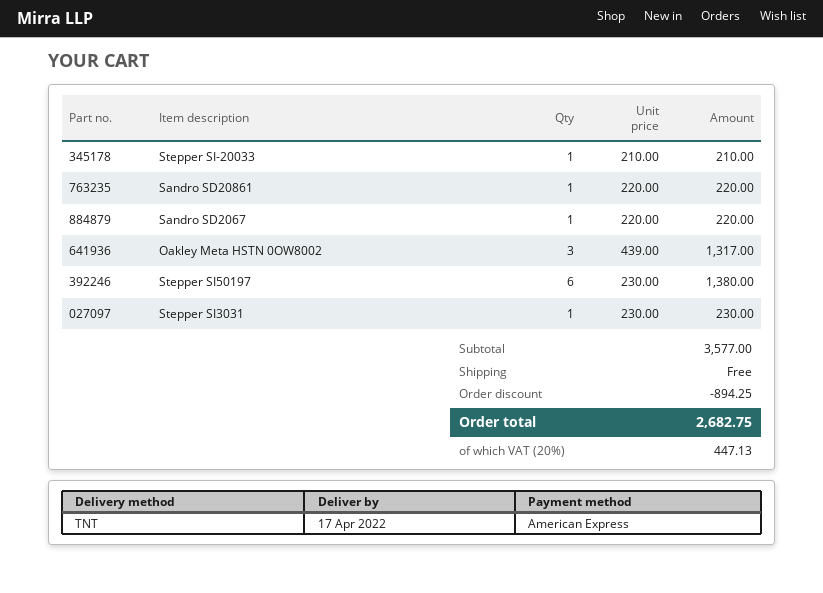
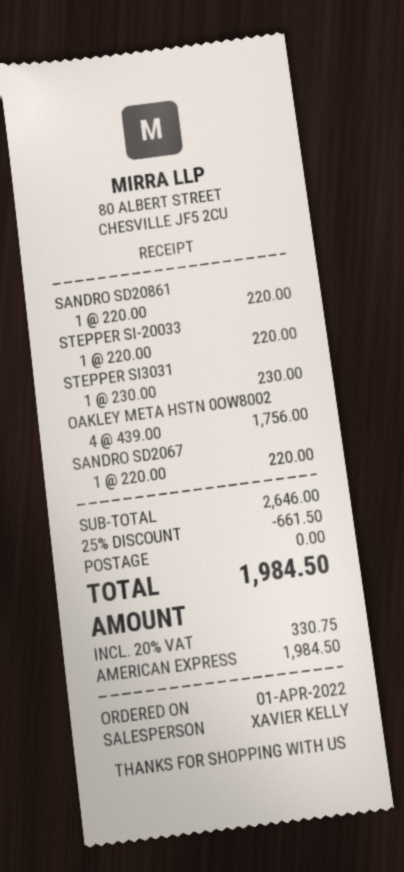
Stepper SI-20033: 1 x 210.00 = 210.00 -> 1 x 220.00 = 220.00
Oakley Meta HSTN 0OW8002: 3 x 439.00 = 1317.00 -> 4 x 439.00 = 1756.00
Stepper SI50197: 6 x 230.00 = 1380.00 -> none
subtotal: 3577.00 -> 2646.00
discount: 894.25 -> 661.50
tax: 20% = 447.13 -> 20% = 330.75
total: 2682.75 -> 1984.50

